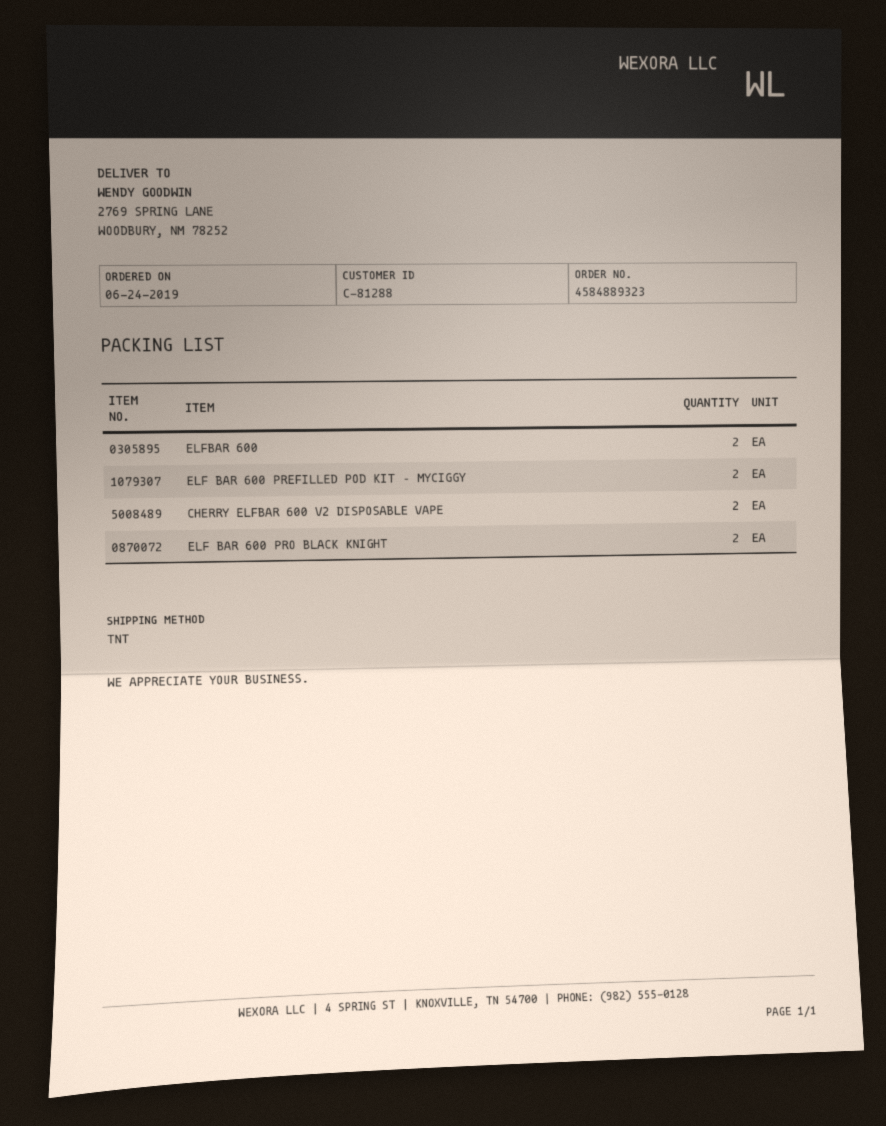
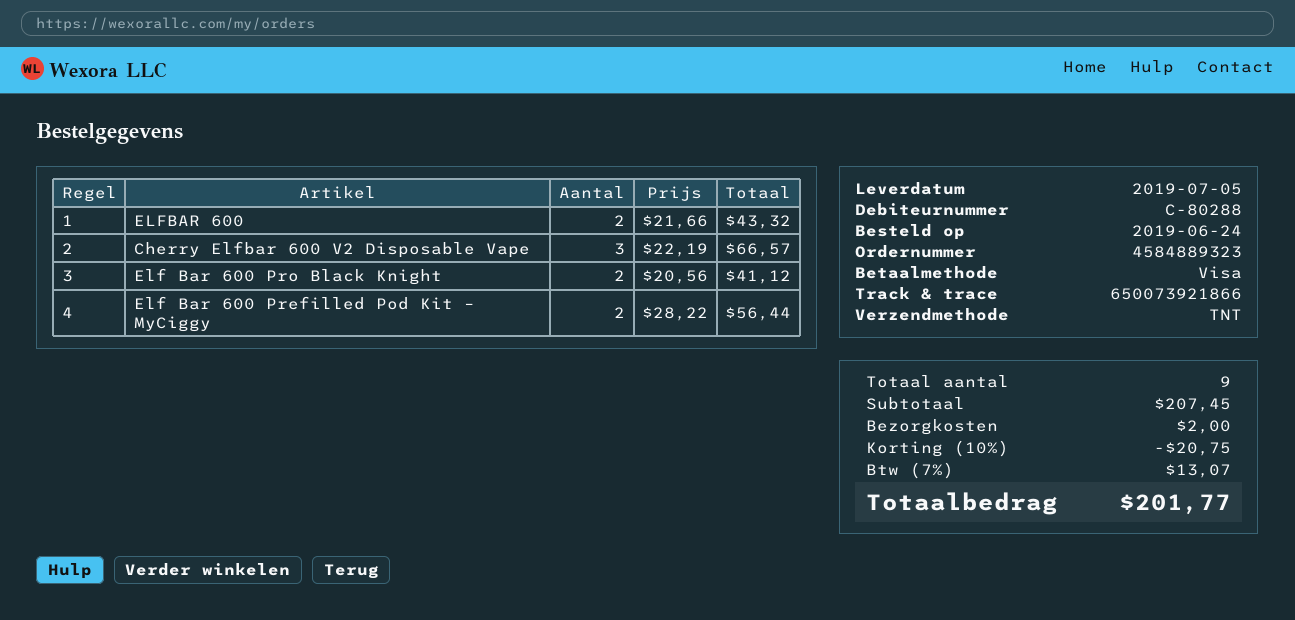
customer number: C-81288 -> C-80288
CHERRY ELFBAR 600 V2 DISPOSABLE VAPE: 2 -> 3

